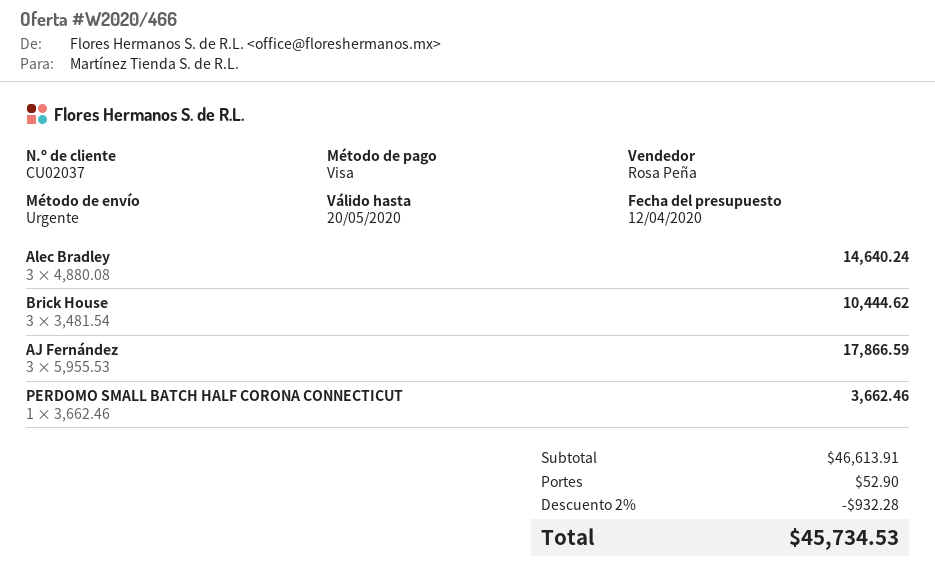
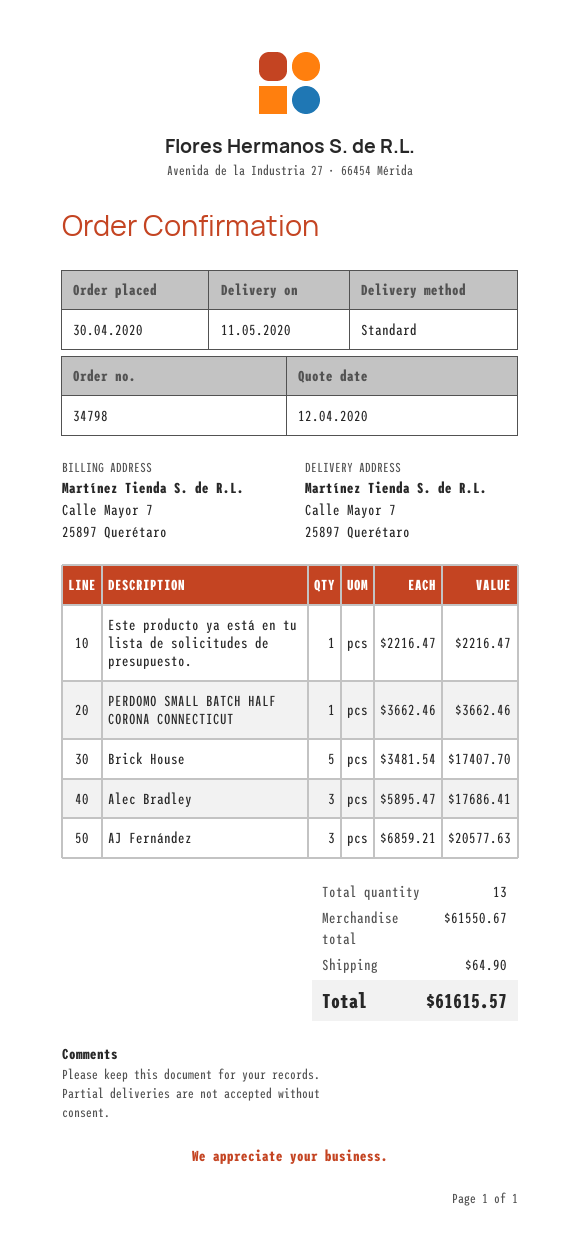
shipping method: express -> standard
Alec Bradley: 3 x 4880.08 = 14640.24 -> 3 x 5895.47 = 17686.41
Brick House: 3 x 3481.54 = 10444.62 -> 5 x 3481.54 = 17407.70
AJ Fernández: 3 x 5955.53 = 17866.59 -> 3 x 6859.21 = 20577.63
Este producto ya está en tu lista de solicitudes de presupuesto.: none -> 1 x 2216.47 = 2216.47
subtotal: 46613.91 -> 61550.67
discount: 2% = 932.28 -> none
shipping: 52.90 -> 64.90
total: 45734.53 -> 61615.57

